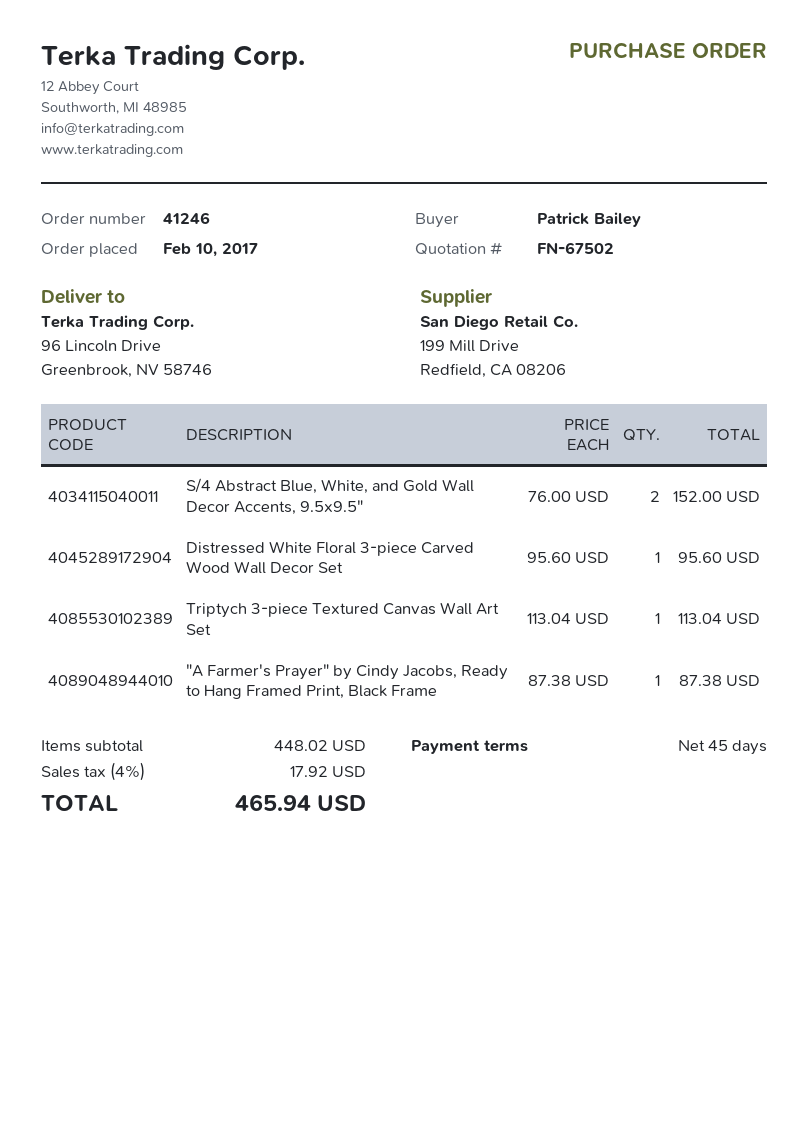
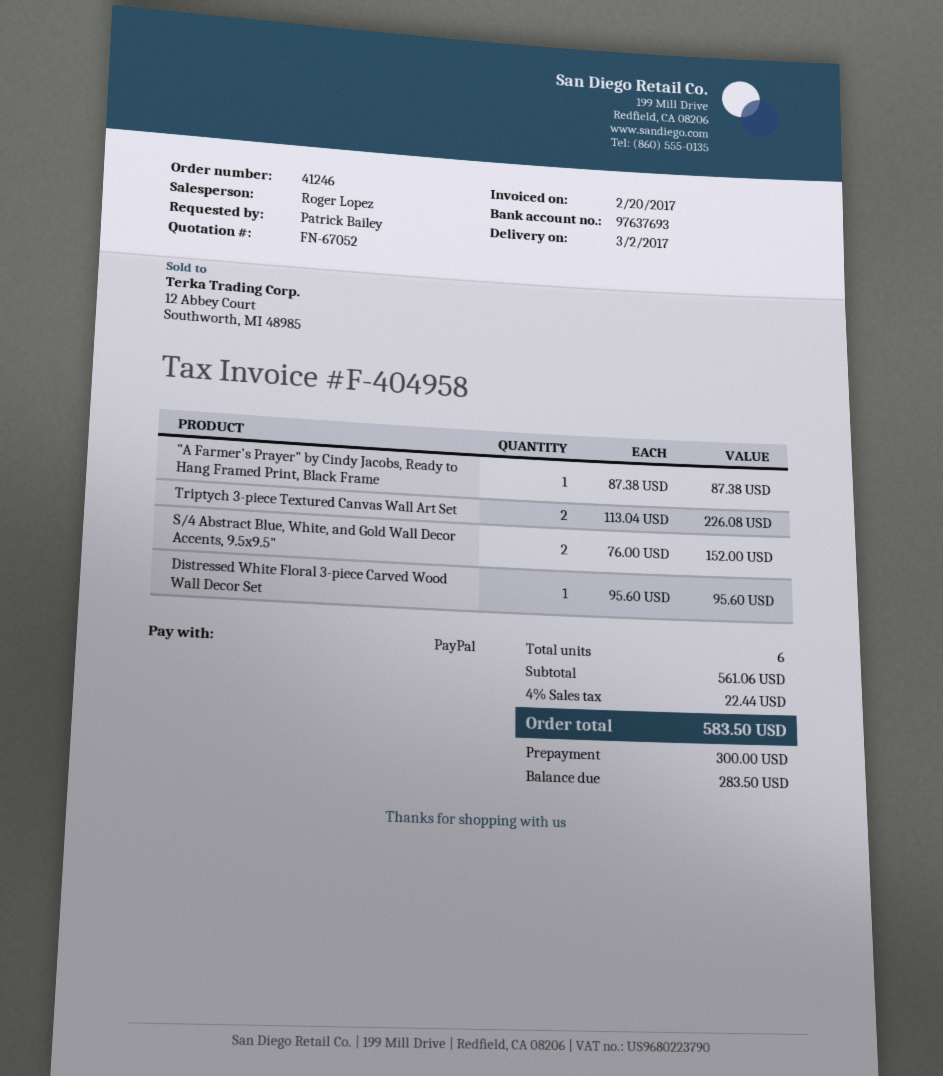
quote number: FN-67502 -> FN-67052
Triptych 3-piece Textured Canvas Wall Art Set: 1 x 113.04 = 113.04 -> 2 x 113.04 = 226.08
subtotal: 448.02 -> 561.06
tax: 4% = 17.92 -> 4% = 22.44
total: 465.94 -> 583.50

